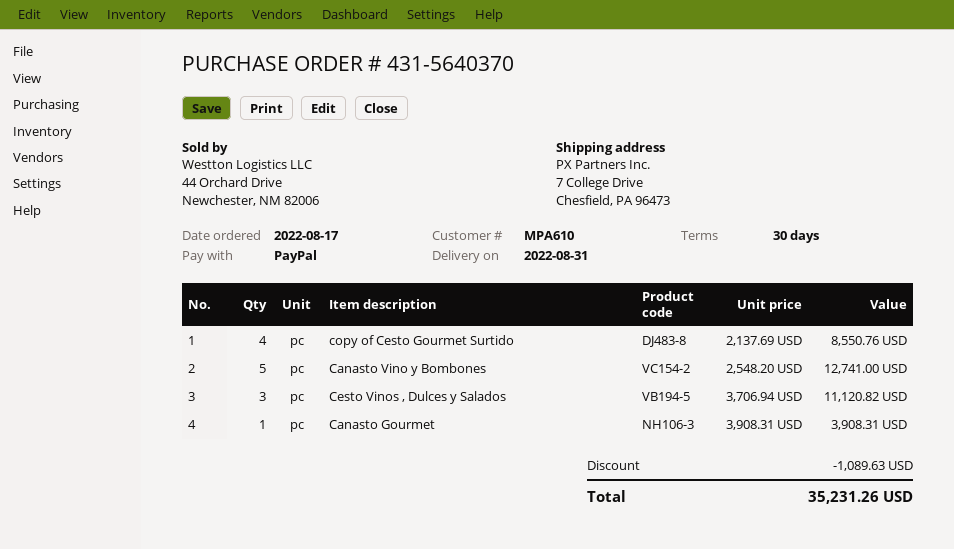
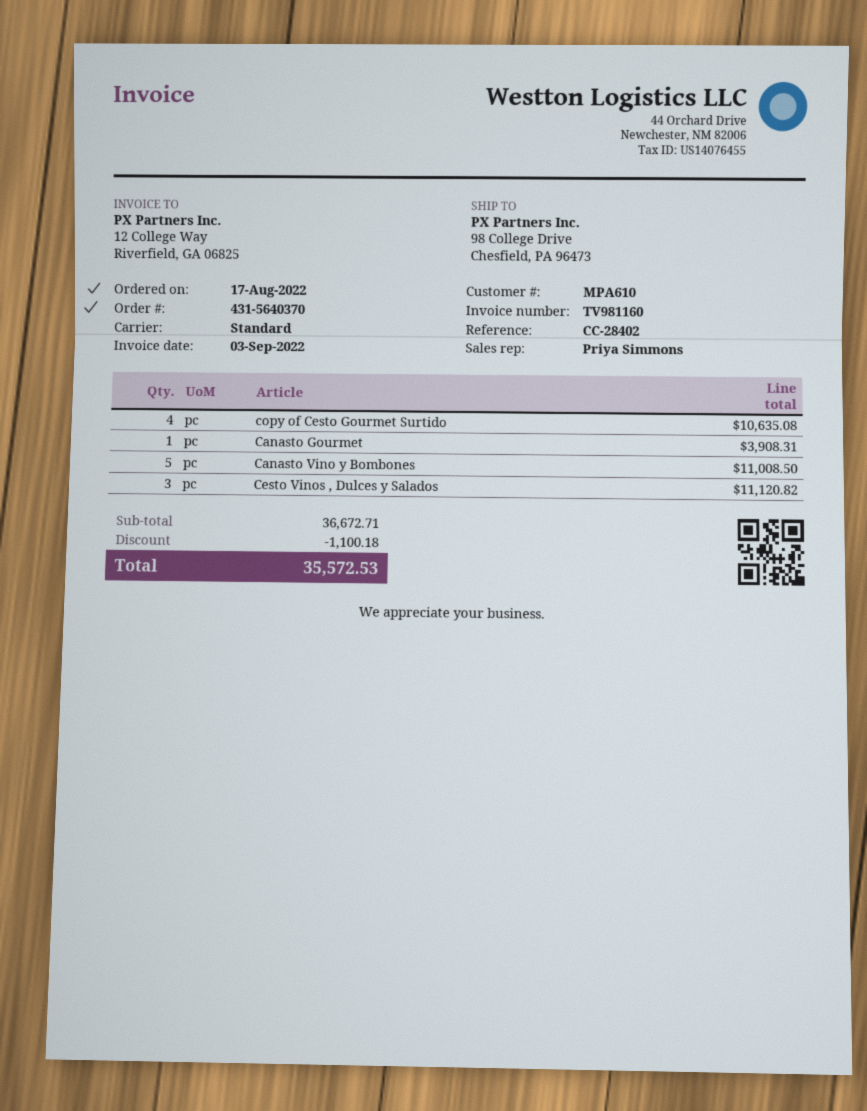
ship to: 7 College Drive, Chesfield, PA 96473 -> 98 College Drive, Chesfield, PA 96473
copy of Cesto Gourmet Surtido: 4 for 8550.76 -> 4 for 10635.08
Canasto Vino y Bombones: 5 for 12741.00 -> 5 for 11008.50
discount: 1089.63 -> 1100.18
total: 35231.26 -> 35572.53

